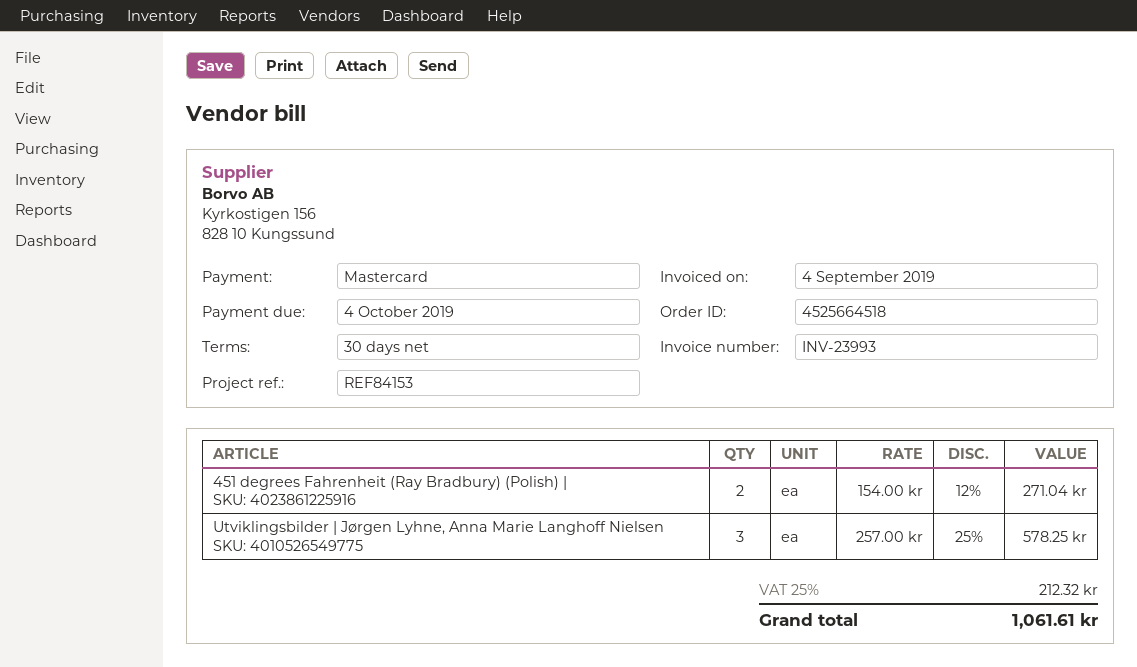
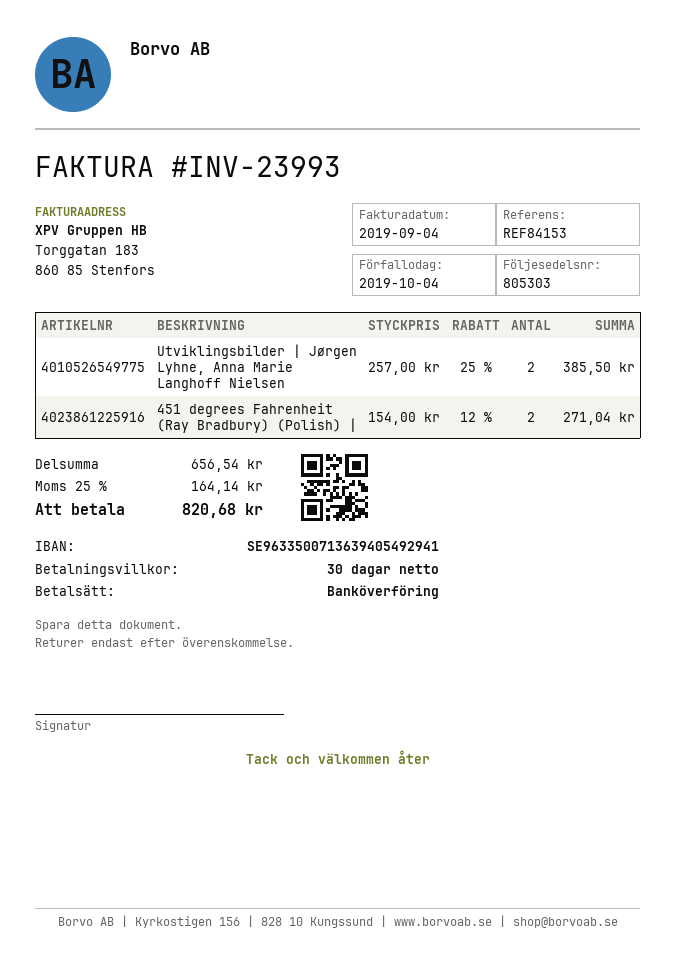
payment method: Mastercard -> bank transfer
Utviklingsbilder | Jørgen Lyhne, Anna Marie Langhoff Nielsen: 3 x 257.00 - 25% = 578.25 -> 2 x 257.00 - 25% = 385.50
tax: 25% = 212.32 -> 25% = 164.14
total: 1061.61 -> 820.68

